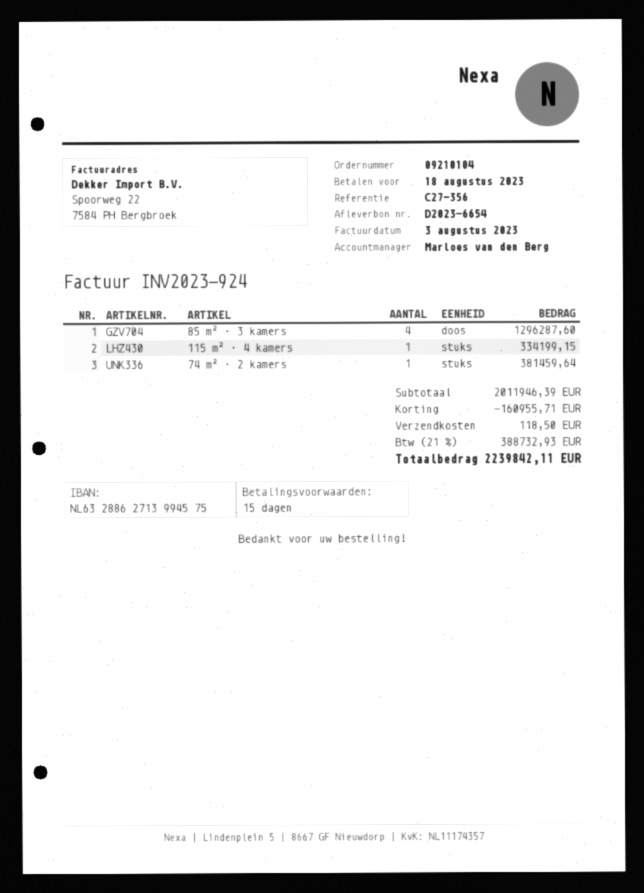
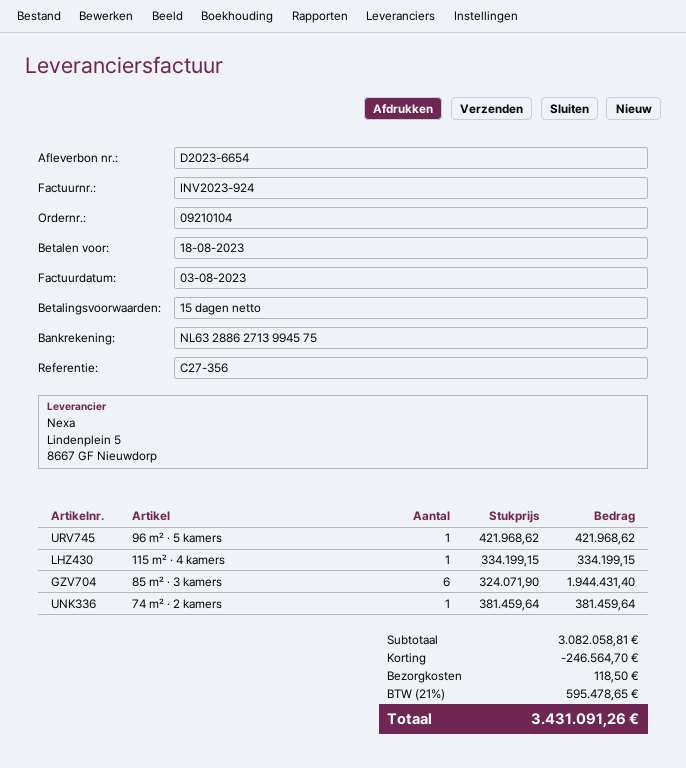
85 m² · 3 kamers: 4 for 1296287.60 -> 6 for 1944431.40
96 m² · 5 kamers: none -> 1 for 421968.62
subtotal: 2011946.39 -> 3082058.81
discount: 160955.71 -> 246564.70
tax: 21% = 388732.93 -> 21% = 595478.65
total: 2239842.11 -> 3431091.26

